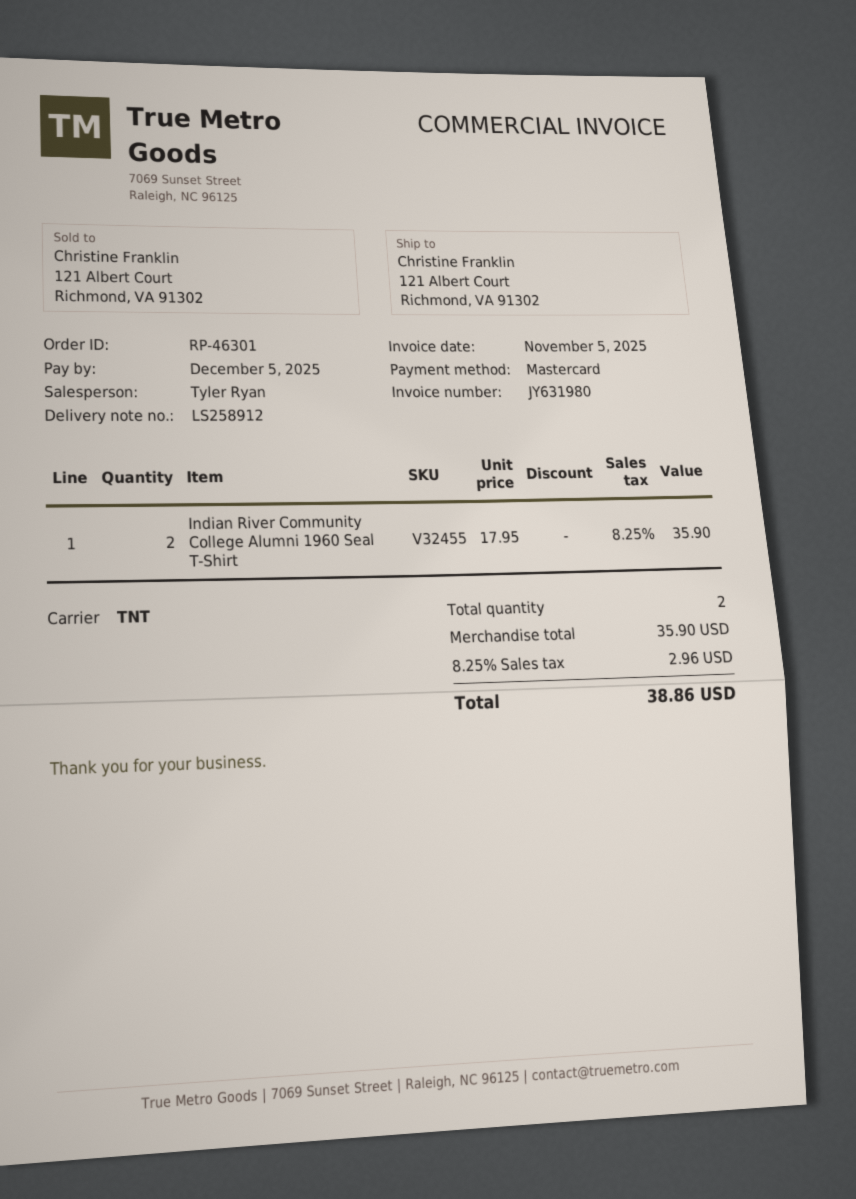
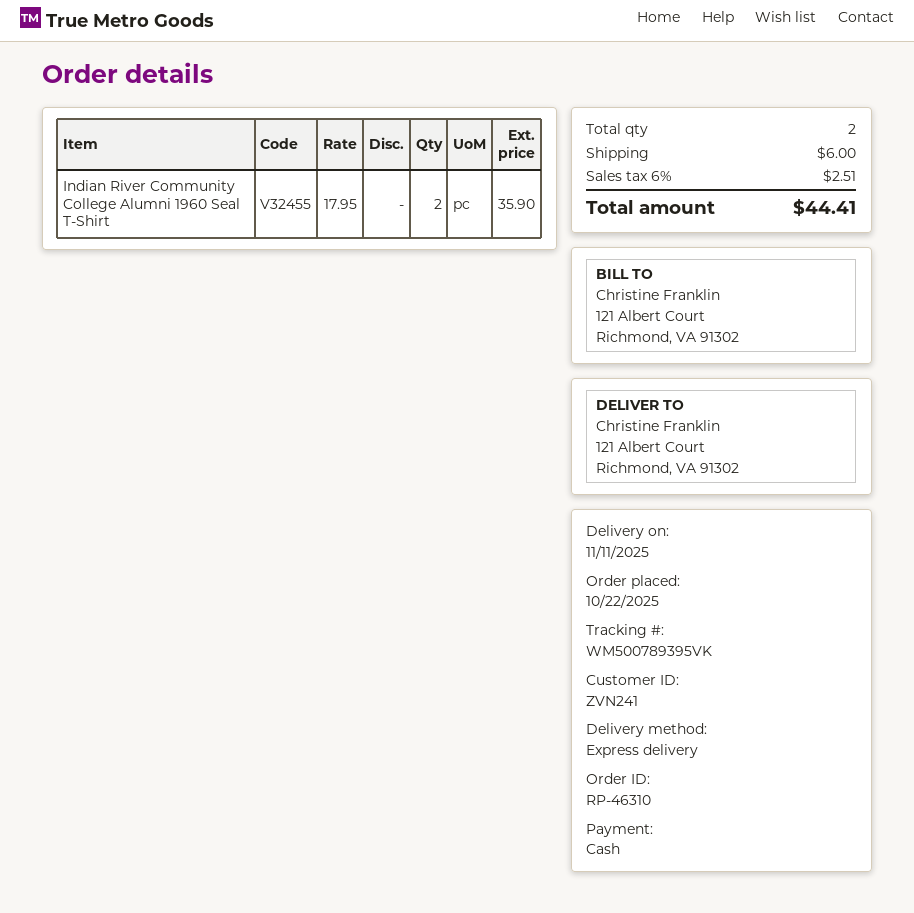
order number: RP-46301 -> RP-46310
payment method: Mastercard -> cash
shipping method: TNT -> express
shipping: none -> 6.00
tax: 8.25% = 2.96 -> 6% = 2.51
total: 38.86 -> 44.41

